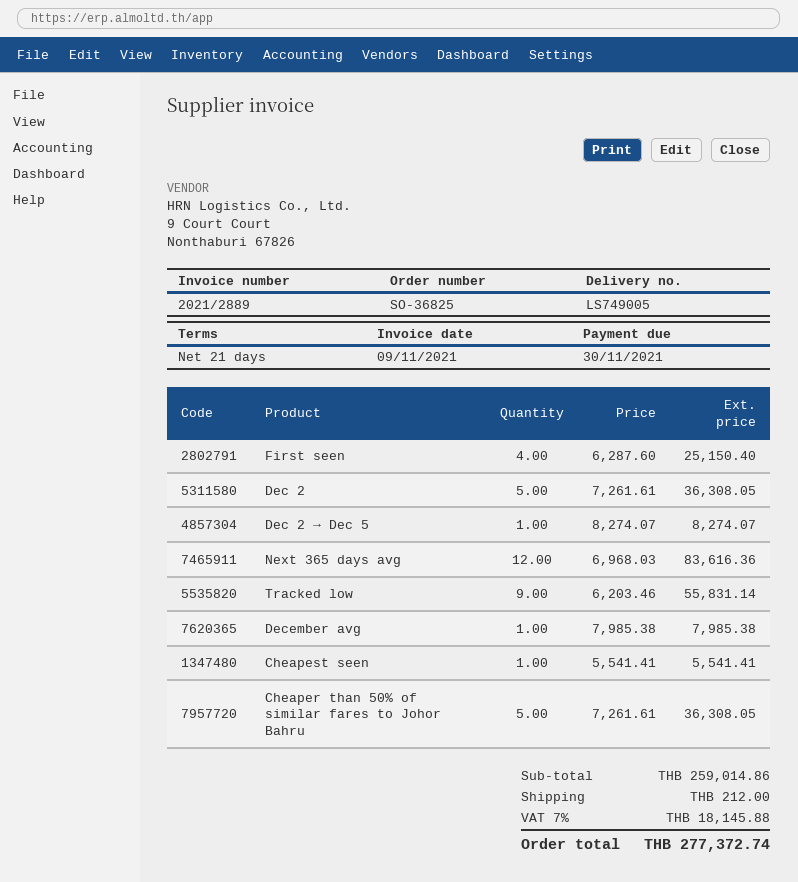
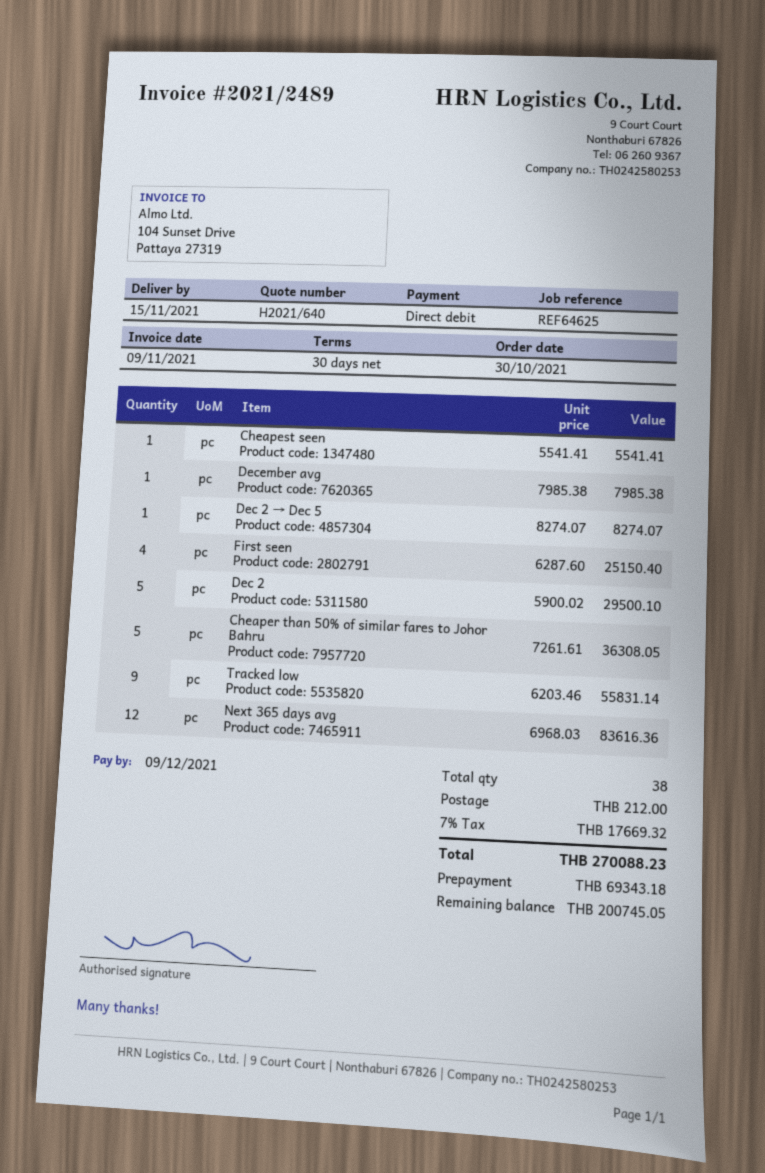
invoice number: 2021/2889 -> 2021/2489
payment terms: 21 days -> 30 days
due date: 2021-11-30 -> 2021-12-09
Dec 2: 5 x 7261.61 = 36308.05 -> 5 x 5900.02 = 29500.10
tax: 7% = 18145.88 -> 7% = 17669.32
total: 277372.74 -> 270088.23

